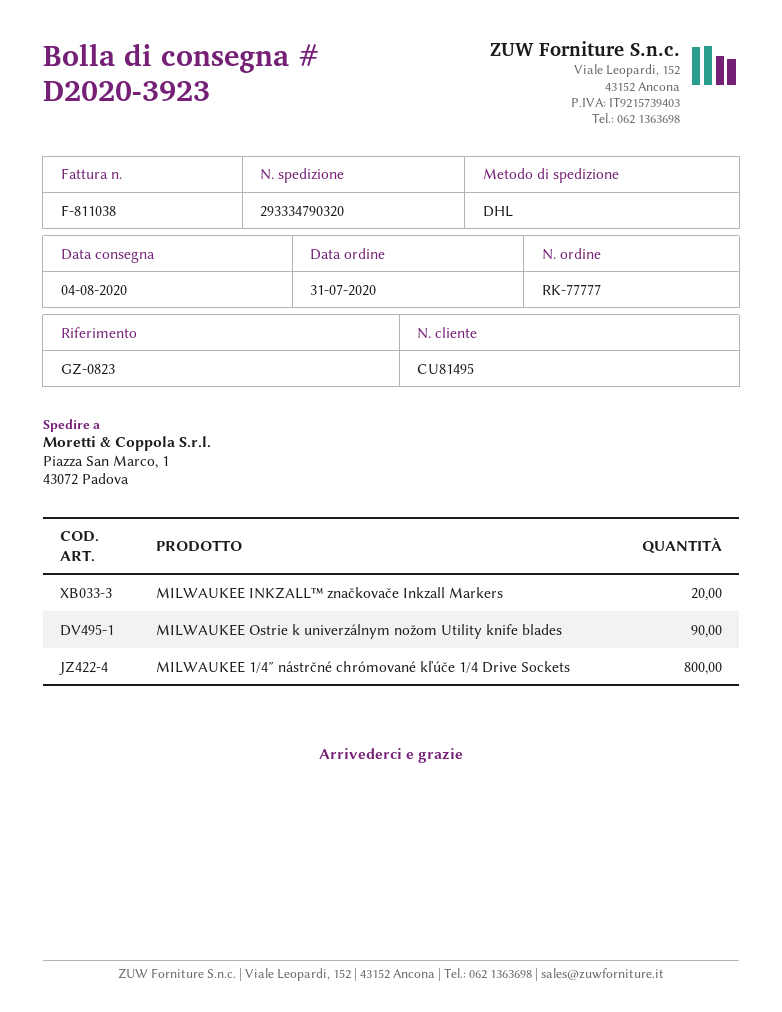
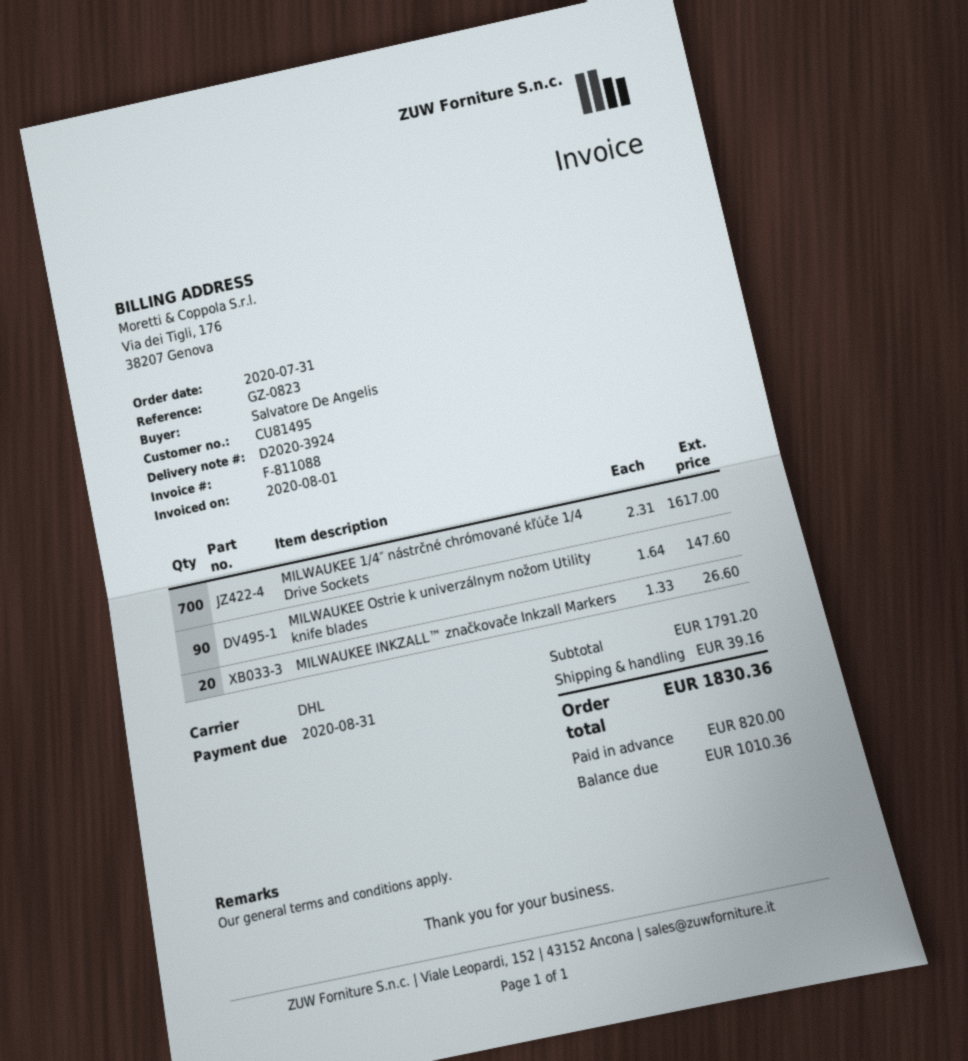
delivery note number: D2020-3923 -> D2020-3924
invoice number: F-811038 -> F-811088
MILWAUKEE 1/4″ nástrčné chrómované kľúče 1/4 Drive Sockets: 800 -> 700

